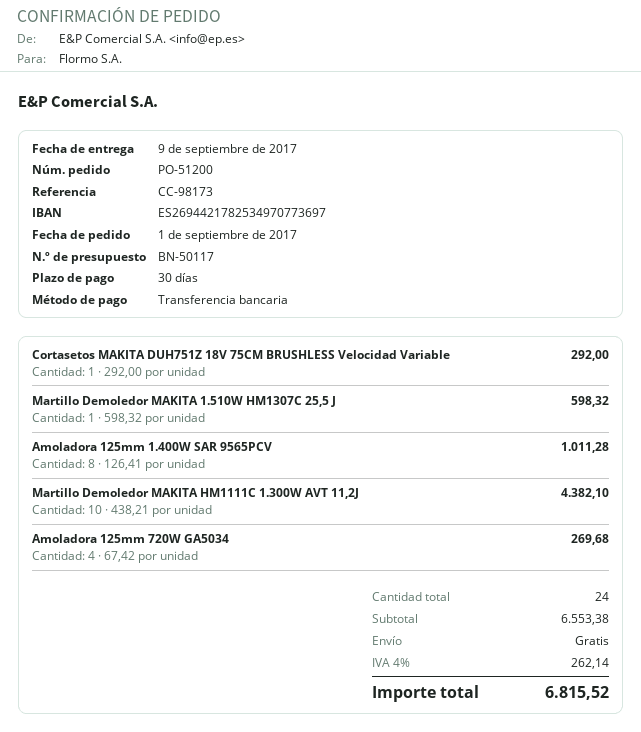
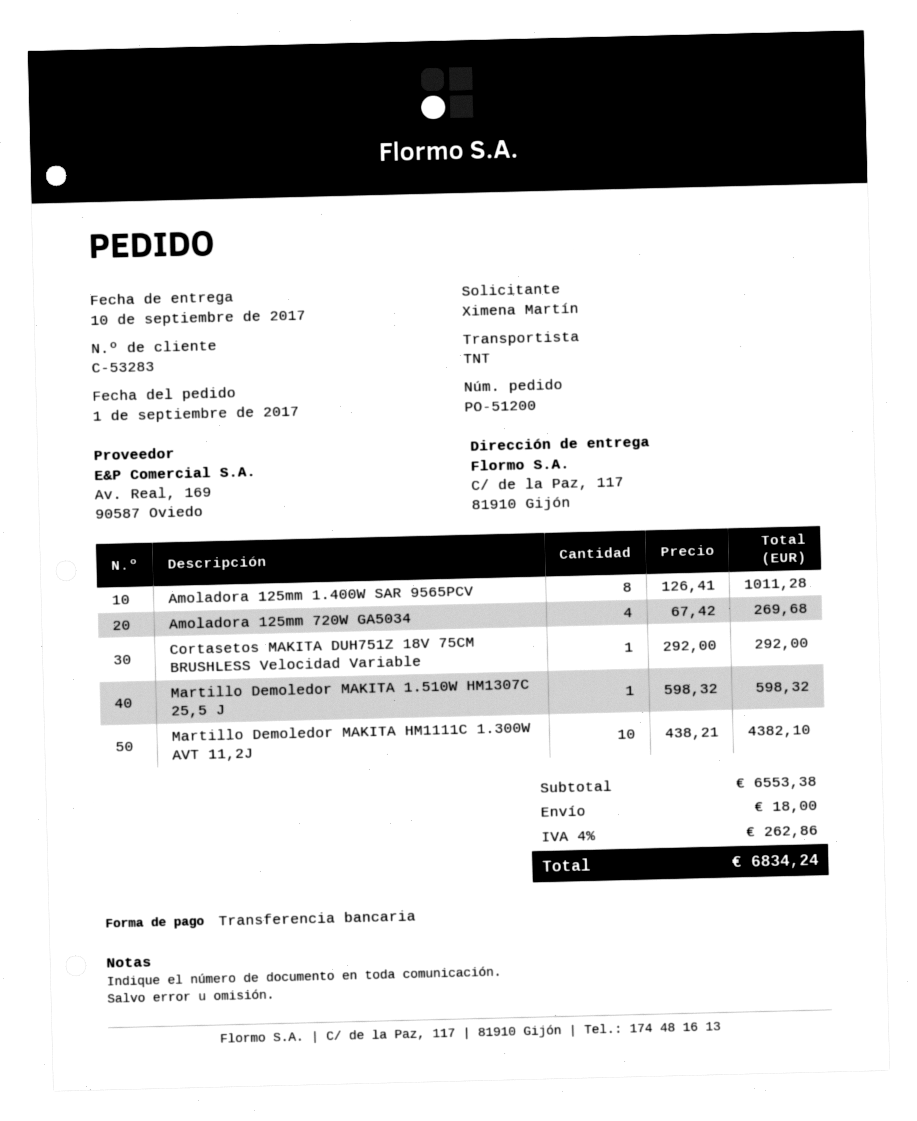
delivery date: 2017-09-09 -> 2017-09-10
shipping: 0.00 -> 18.00
tax: 4% = 262.14 -> 4% = 262.86
total: 6815.52 -> 6834.24

